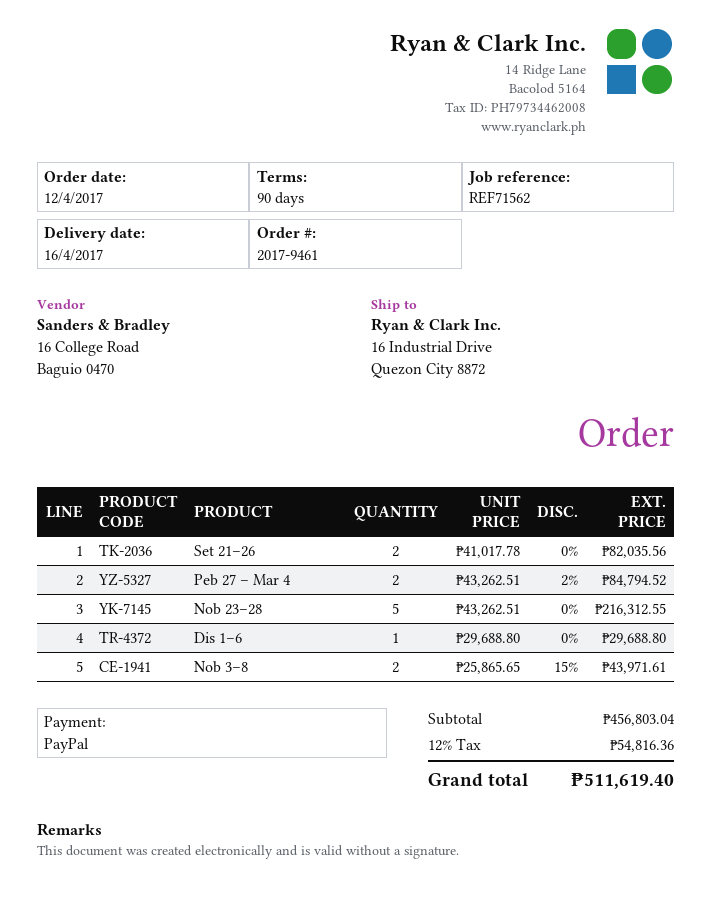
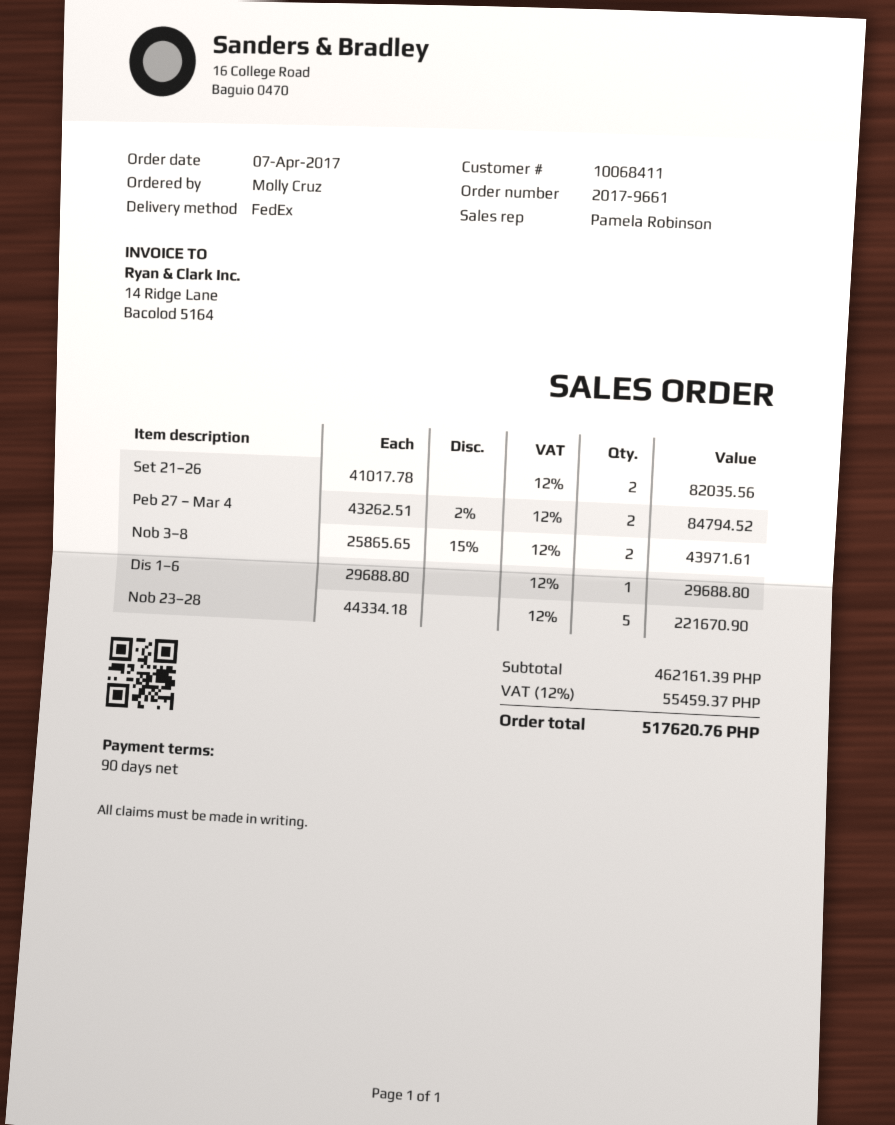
order number: 2017-9461 -> 2017-9661
order date: 2017-04-12 -> 2017-04-07
Nob 23–28: 5 x 43262.51 = 216312.55 -> 5 x 44334.18 = 221670.90
subtotal: 456803.04 -> 462161.39
tax: 12% = 54816.36 -> 12% = 55459.37
total: 511619.40 -> 517620.76

